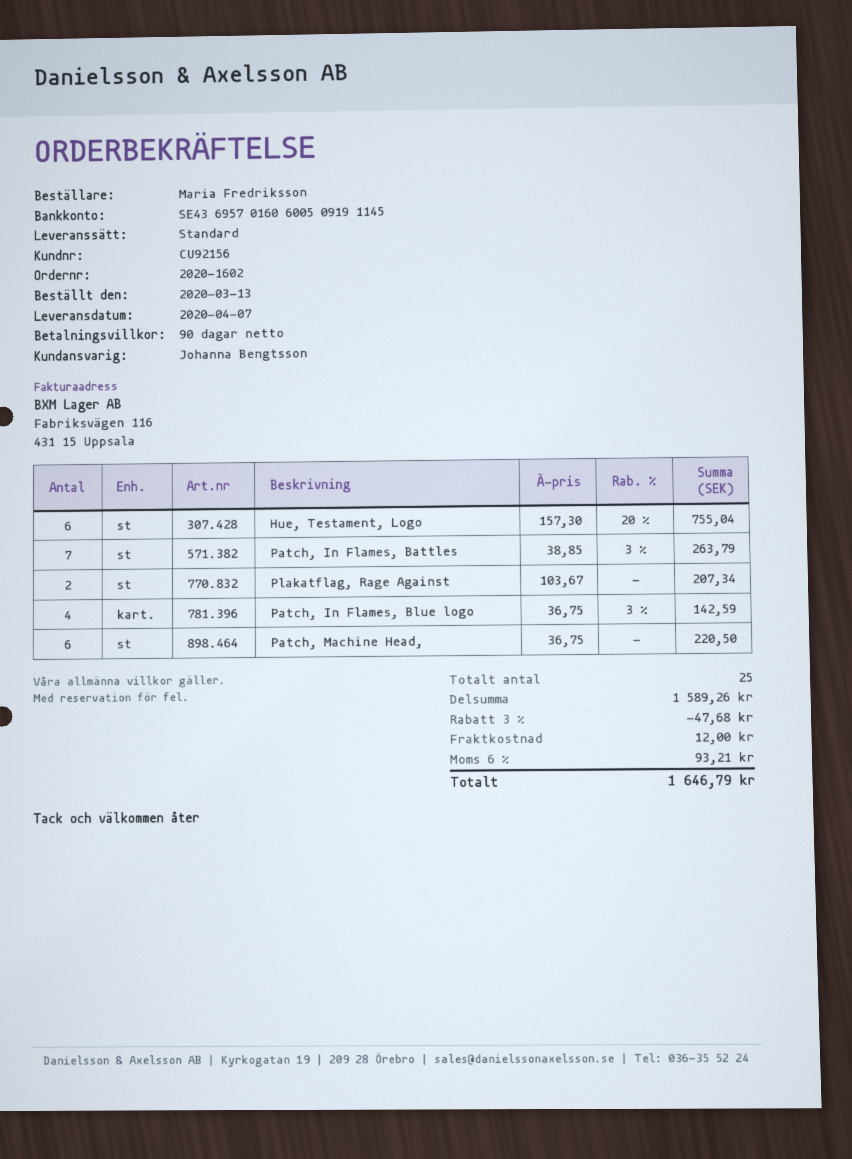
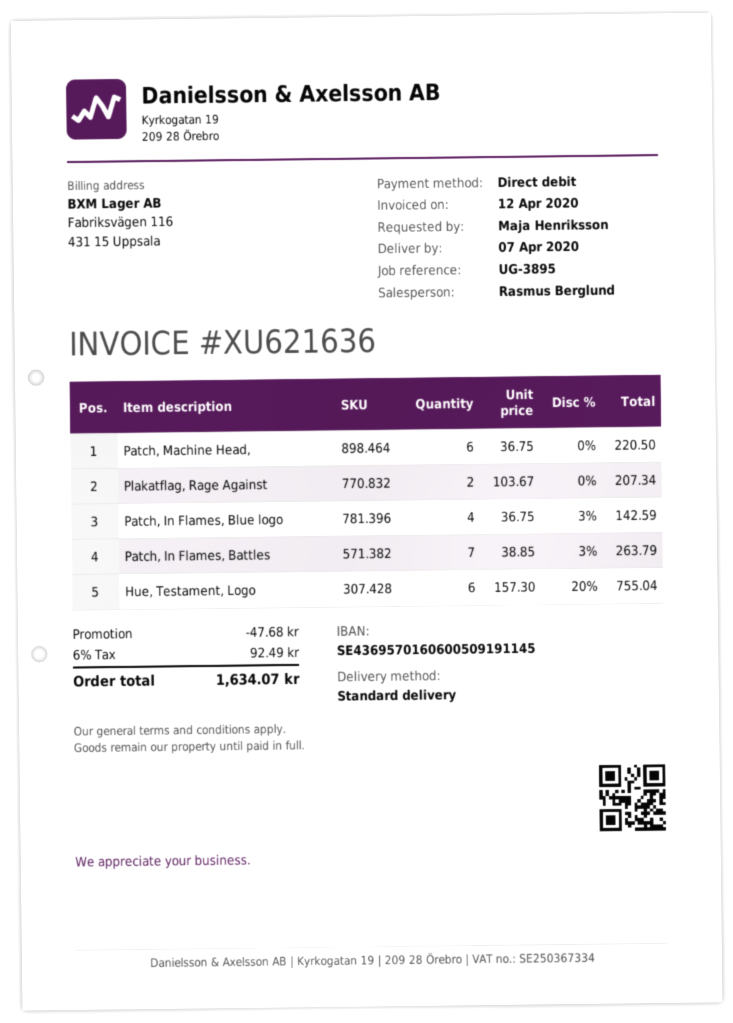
ordered by: Maria Fredriksson -> Maja Henriksson
sales rep: Johanna Bengtsson -> Rasmus Berglund
shipping: 12.00 -> none
tax: 6% = 93.21 -> 6% = 92.49
total: 1646.79 -> 1634.07

